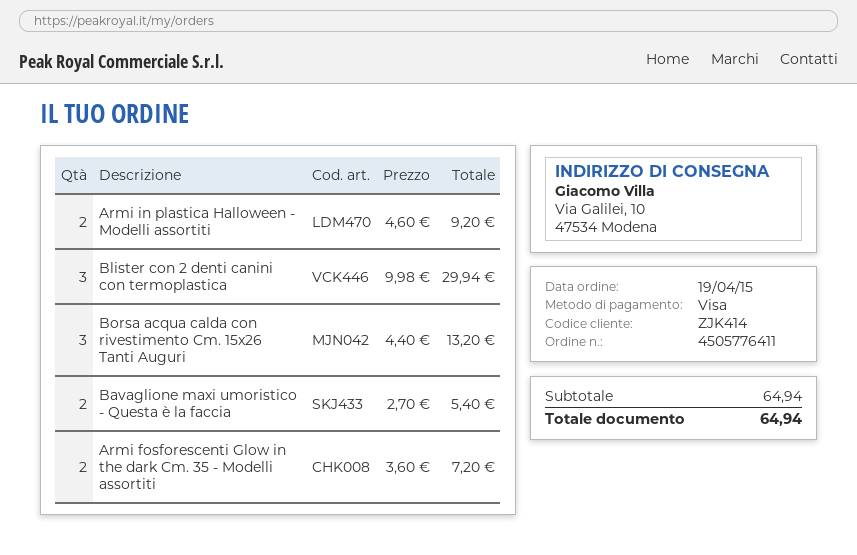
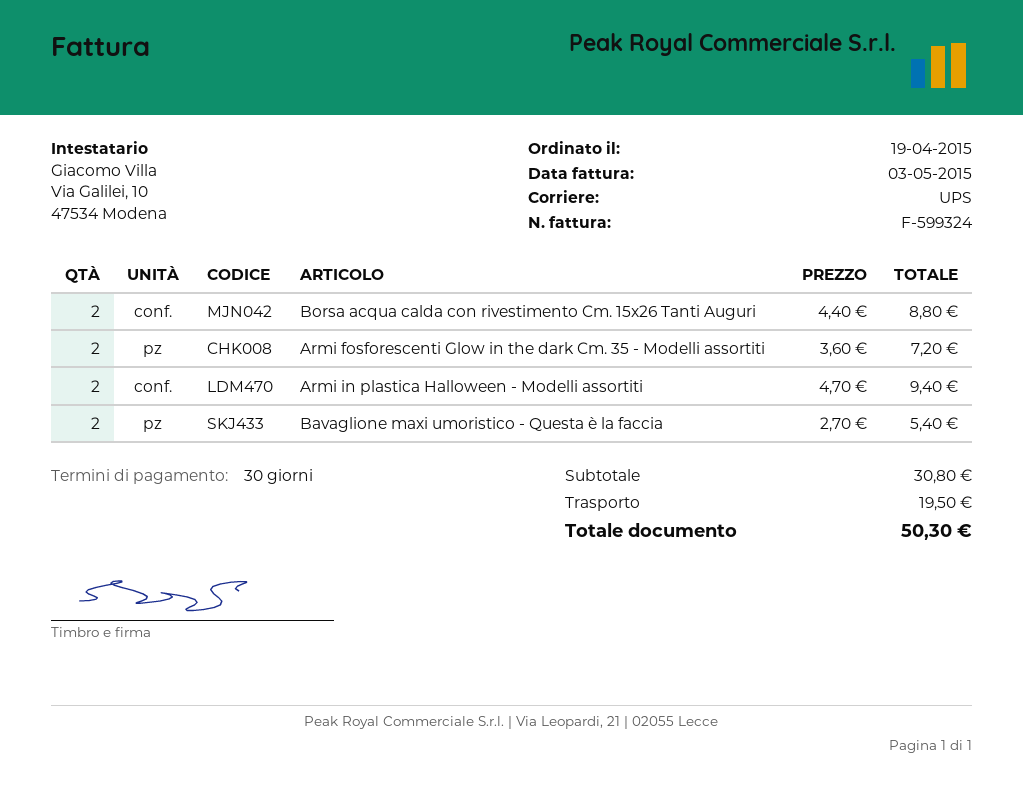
Armi in plastica Halloween - Modelli assortiti: 2 x 4.60 = 9.20 -> 2 x 4.70 = 9.40
Blister con 2 denti canini con termoplastica: 3 x 9.98 = 29.94 -> none
Borsa acqua calda con rivestimento Cm. 15x26 Tanti Auguri: 3 x 4.40 = 13.20 -> 2 x 4.40 = 8.80
subtotal: 64.94 -> 30.80
shipping: none -> 19.50
total: 64.94 -> 50.30

